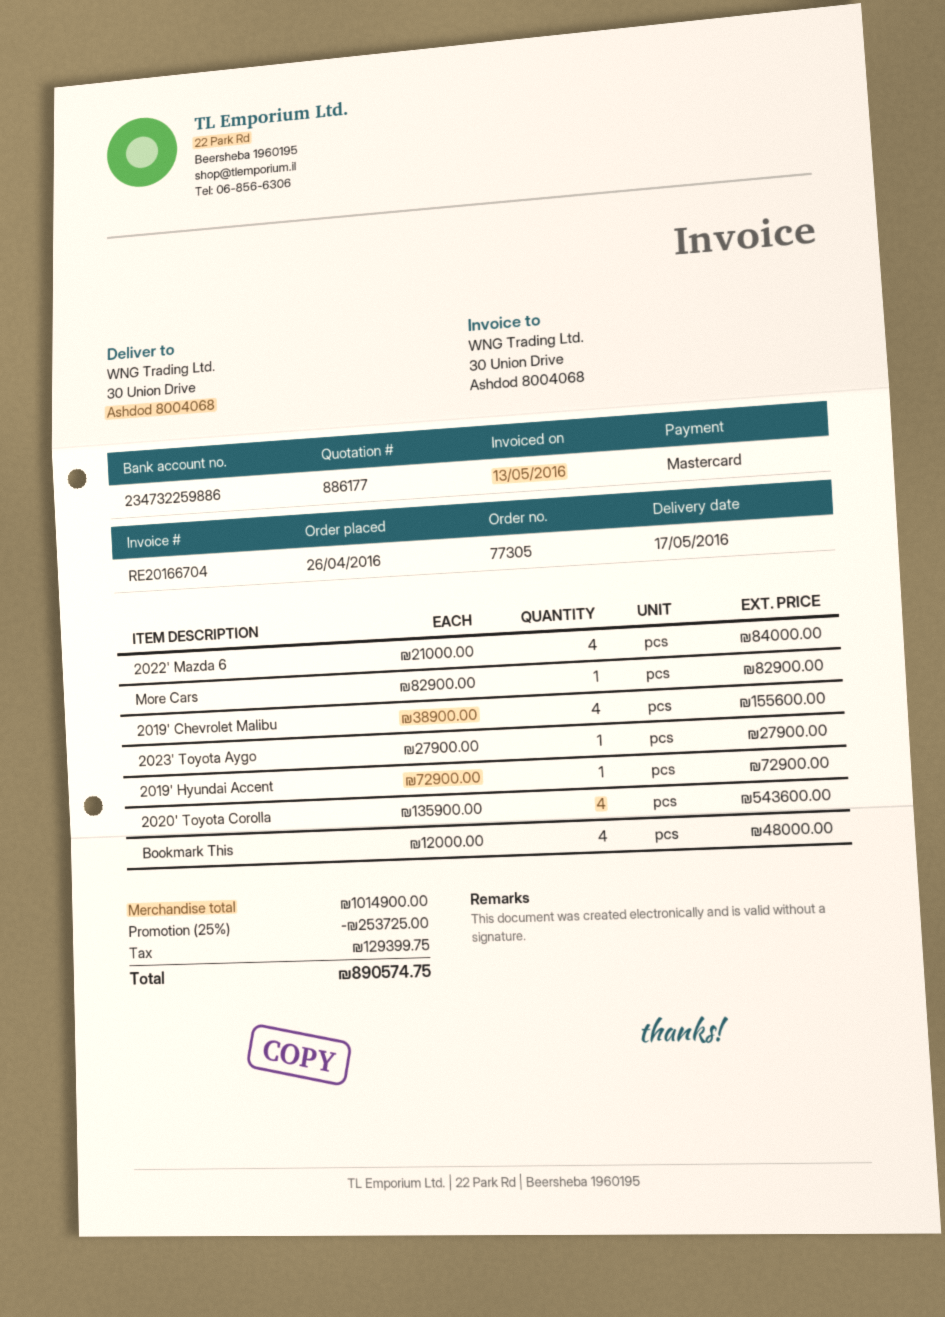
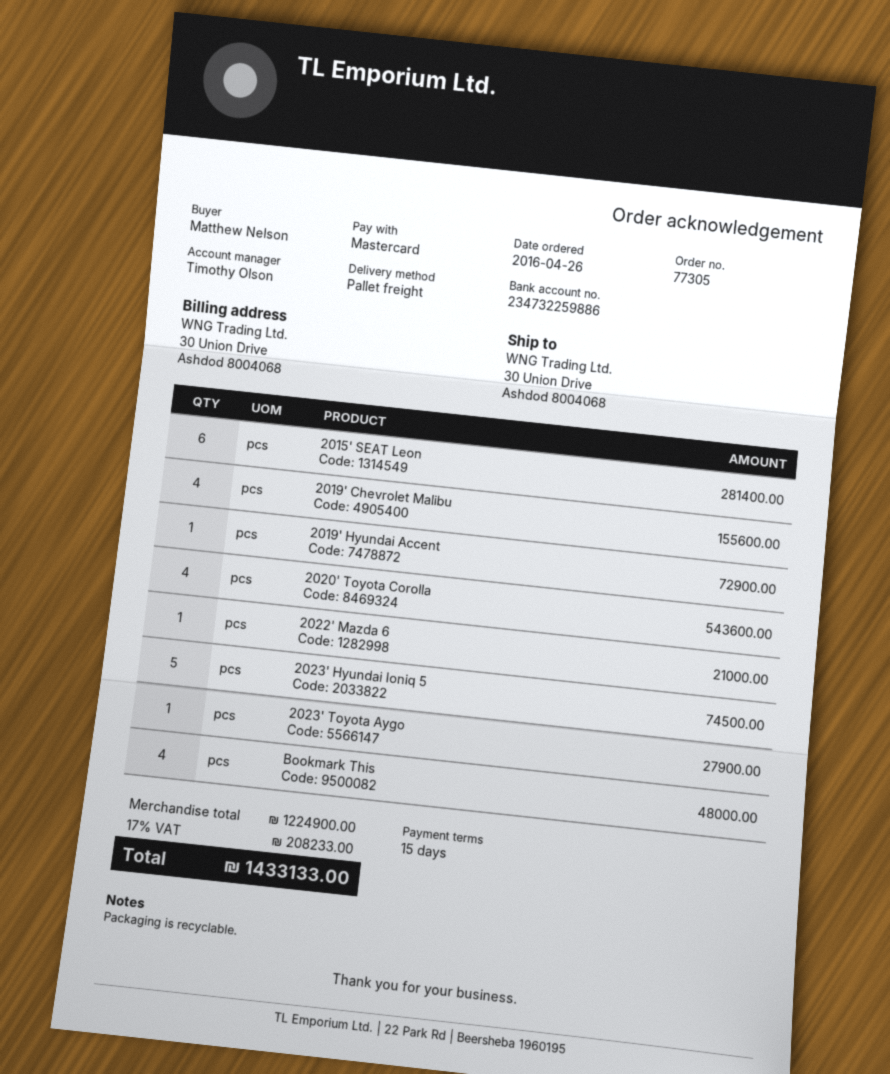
2022' Mazda 6: 4 for 84000.00 -> 1 for 21000.00
More Cars: 1 for 82900.00 -> none
2015' SEAT Leon: none -> 6 for 281400.00
2023' Hyundai Ioniq 5: none -> 5 for 74500.00
subtotal: 1014900.00 -> 1224900.00
discount: 25% = 253725.00 -> none
tax: 129399.75 -> 208233.00
total: 890574.75 -> 1433133.00

